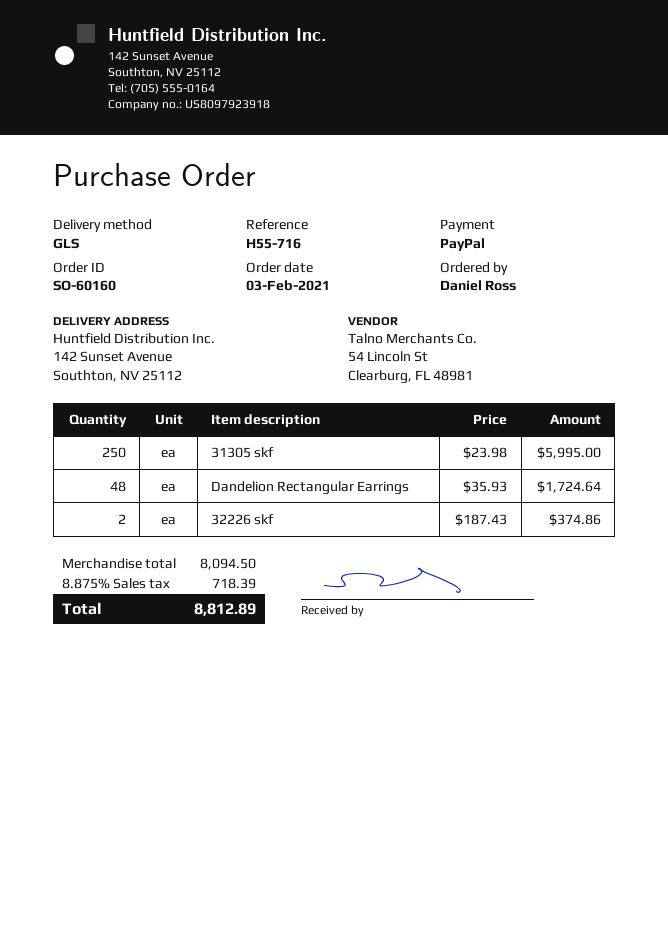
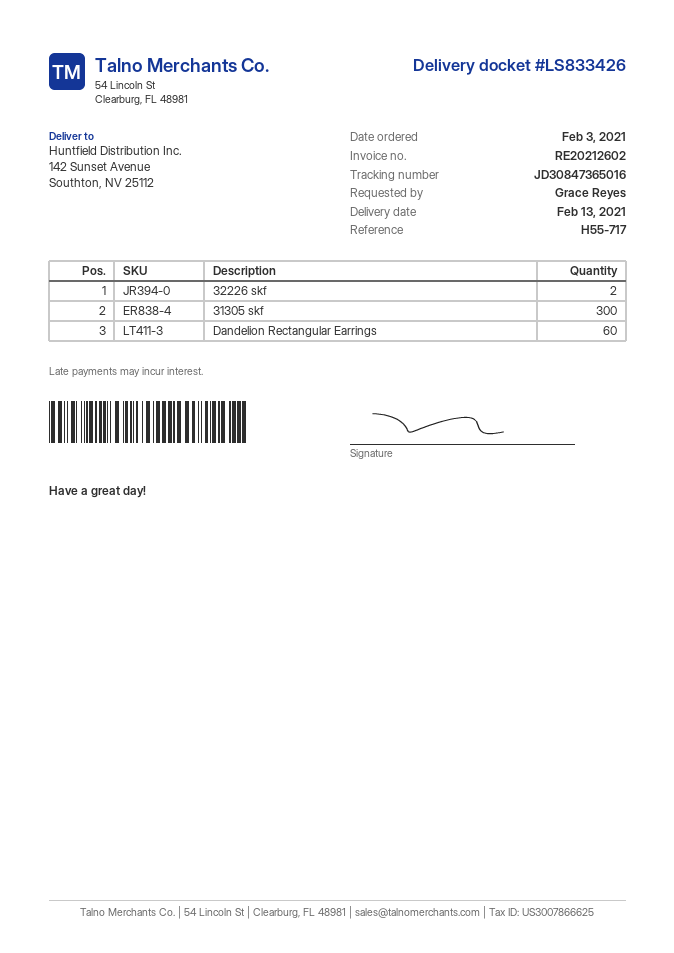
reference: H55-716 -> H55-717
ordered by: Daniel Ross -> Grace Reyes
31305 skf: 250 -> 300
Dandelion Rectangular Earrings: 48 -> 60

